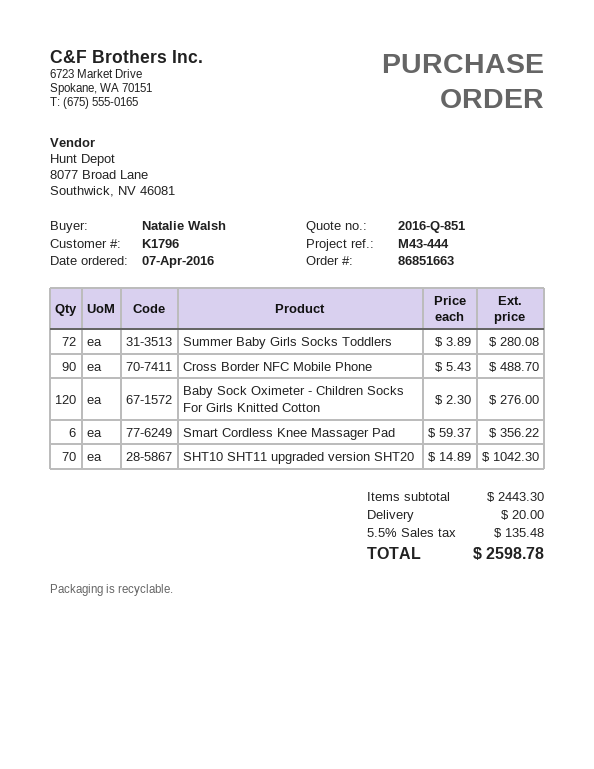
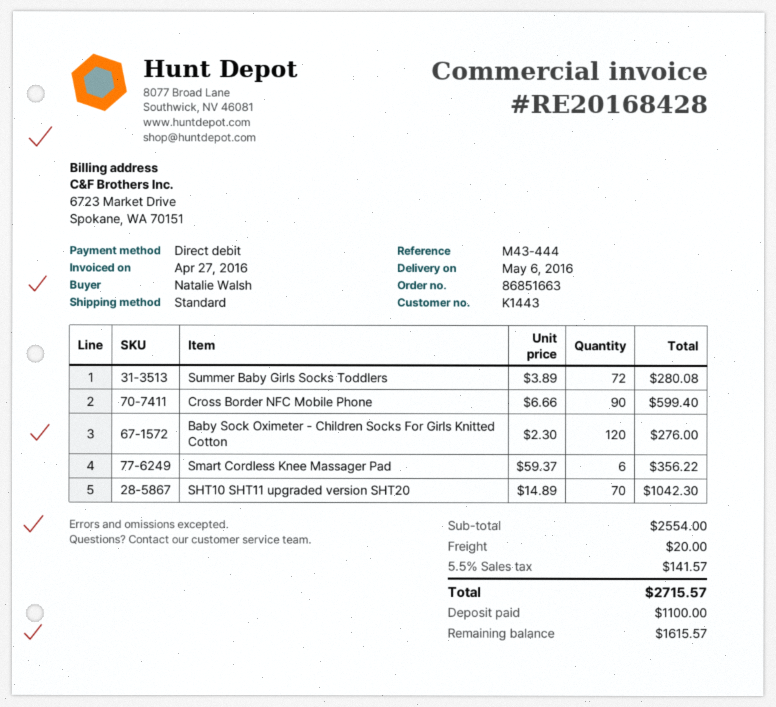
customer number: K1796 -> K1443
Cross Border NFC Mobile Phone: 90 x 5.43 = 488.70 -> 90 x 6.66 = 599.40
subtotal: 2443.30 -> 2554.00
tax: 5.5% = 135.48 -> 5.5% = 141.57
total: 2598.78 -> 2715.57

